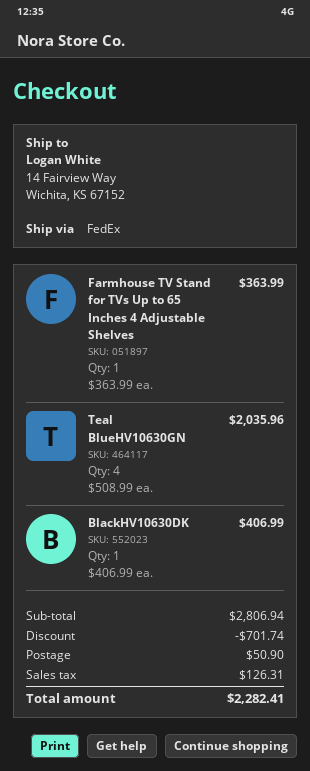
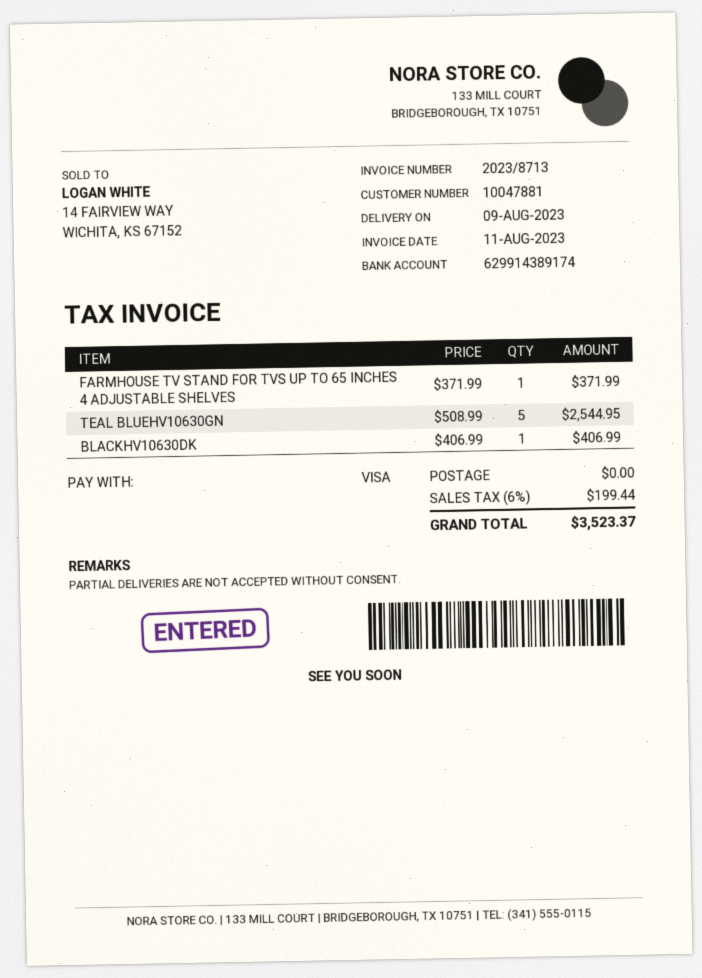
Farmhouse TV Stand for TVs Up to 65 Inches 4 Adjustable Shelves: 1 x 363.99 = 363.99 -> 1 x 371.99 = 371.99
Teal BlueHV10630GN: 4 x 508.99 = 2035.96 -> 5 x 508.99 = 2544.95
discount: 701.74 -> none
shipping: 50.90 -> 0.00
tax: 126.31 -> 199.44
total: 2282.41 -> 3523.37

